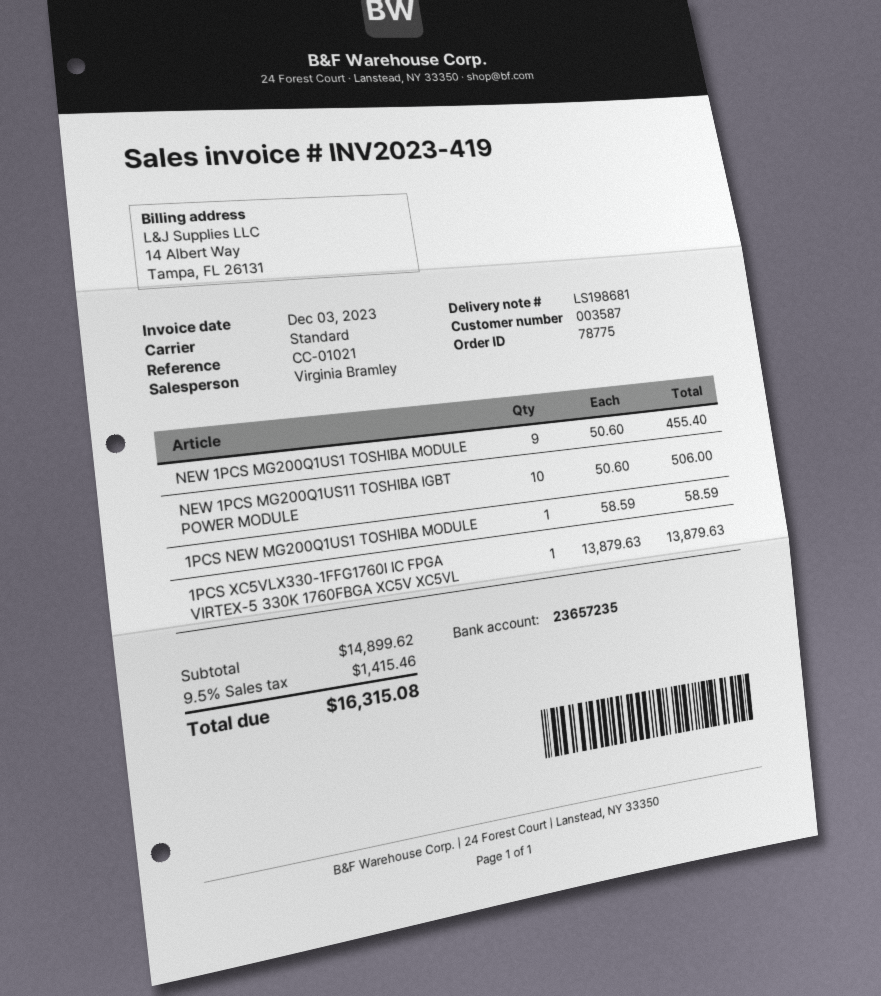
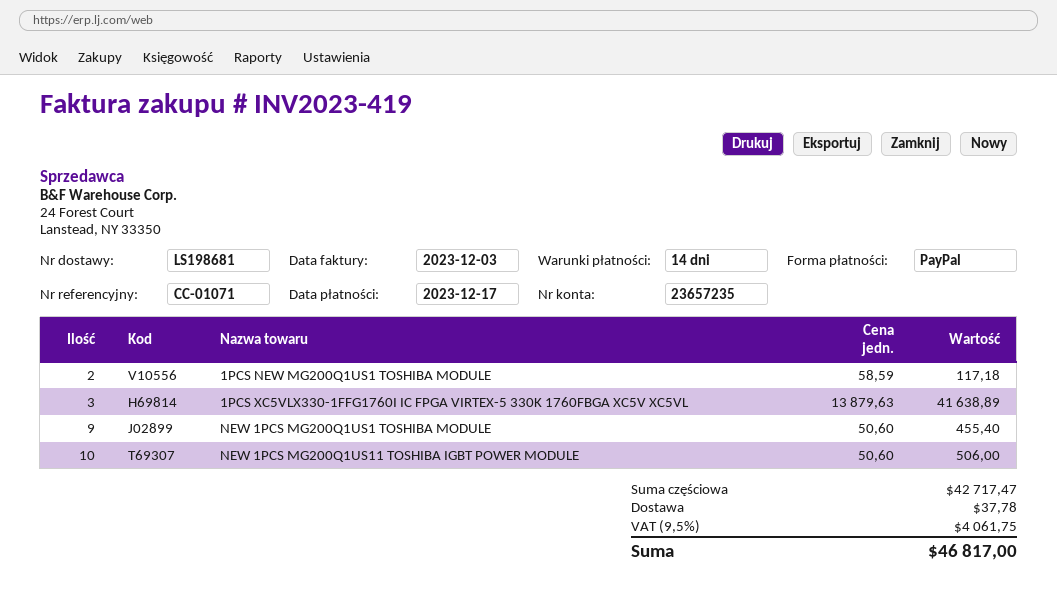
reference: CC-01021 -> CC-01071
1PCS NEW MG200Q1US1 TOSHIBA MODULE: 1 x 58.59 = 58.59 -> 2 x 58.59 = 117.18
1PCS XC5VLX330-1FFG1760I IC FPGA VIRTEX-5 330K 1760FBGA XC5V XC5VL: 1 x 13879.63 = 13879.63 -> 3 x 13879.63 = 41638.89
subtotal: 14899.62 -> 42717.47
shipping: none -> 37.78
tax: 9.5% = 1415.46 -> 9.5% = 4061.75
total: 16315.08 -> 46817.00

